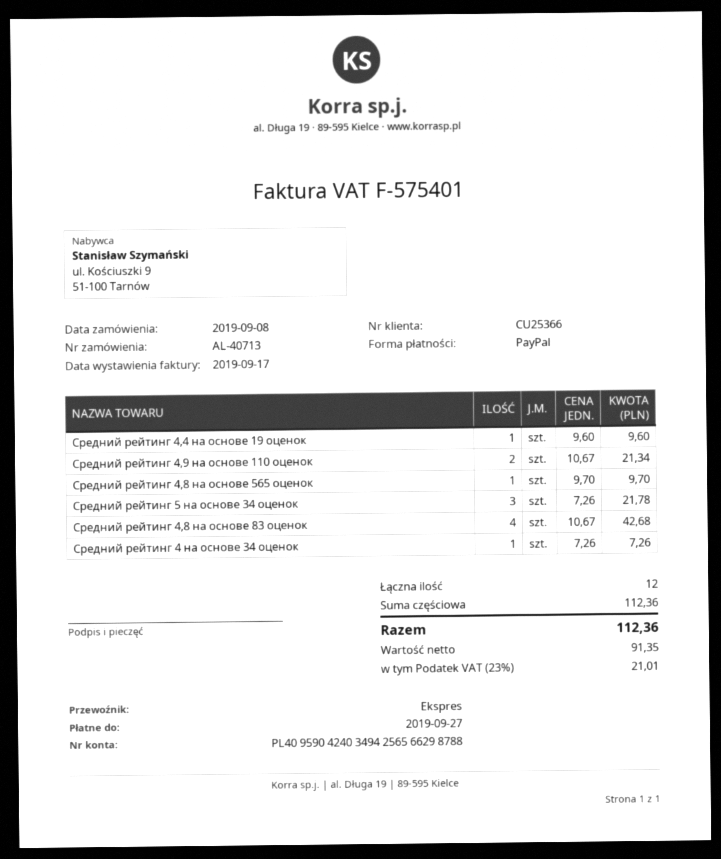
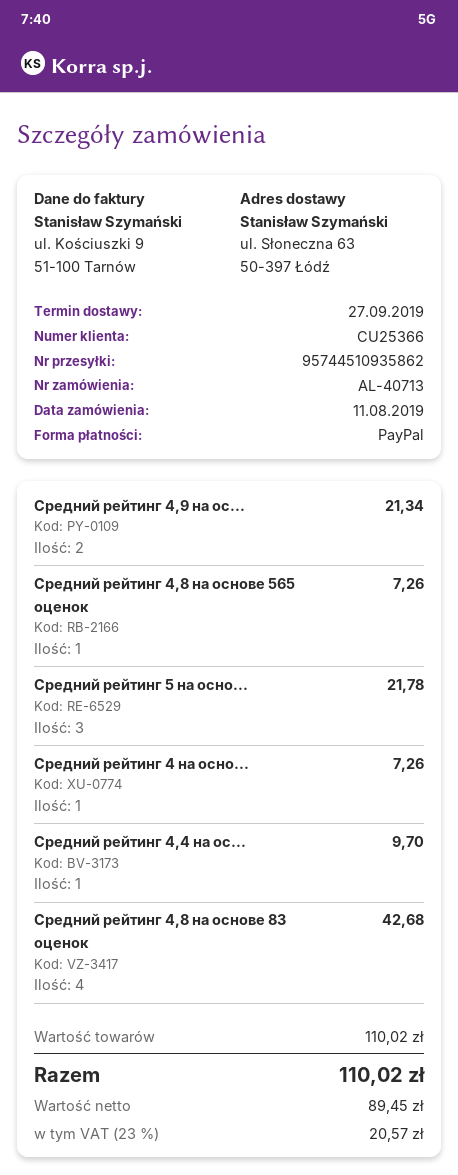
order date: 2019-09-08 -> 2019-08-11
Средний рейтинг 4,4 на основе 19 оценок: 1 for 9.60 -> 1 for 9.70
Средний рейтинг 4,8 на основе 565 оценок: 1 for 9.70 -> 1 for 7.26
subtotal: 112.36 -> 110.02
net: 91.35 -> 89.45
tax: 23% = 21.01 -> 23% = 20.57
total: 112.36 -> 110.02

